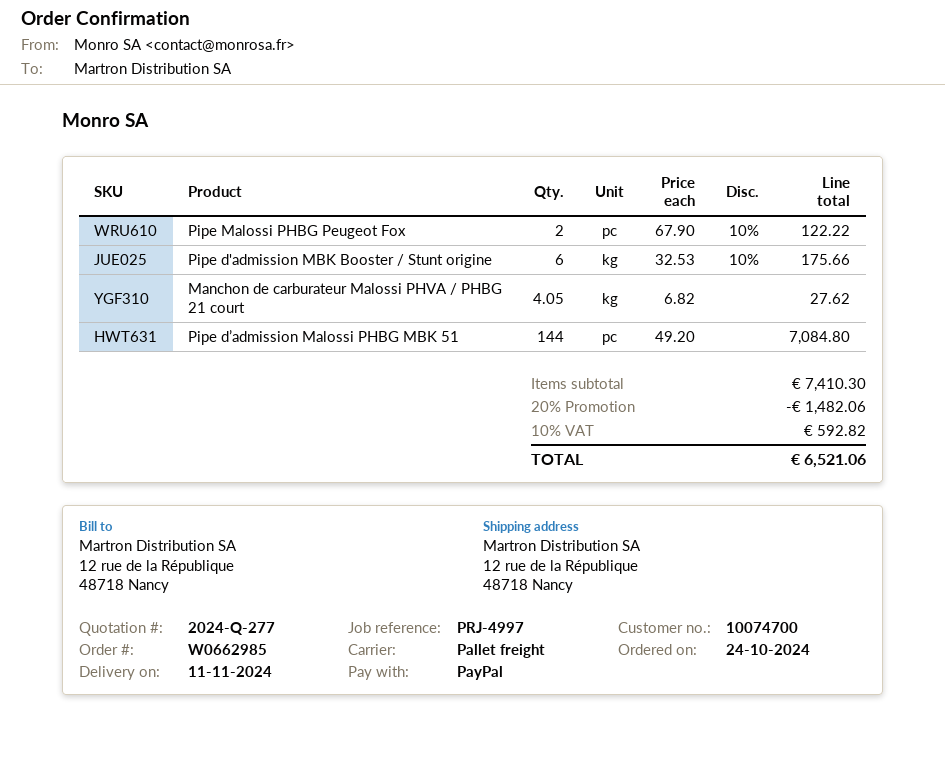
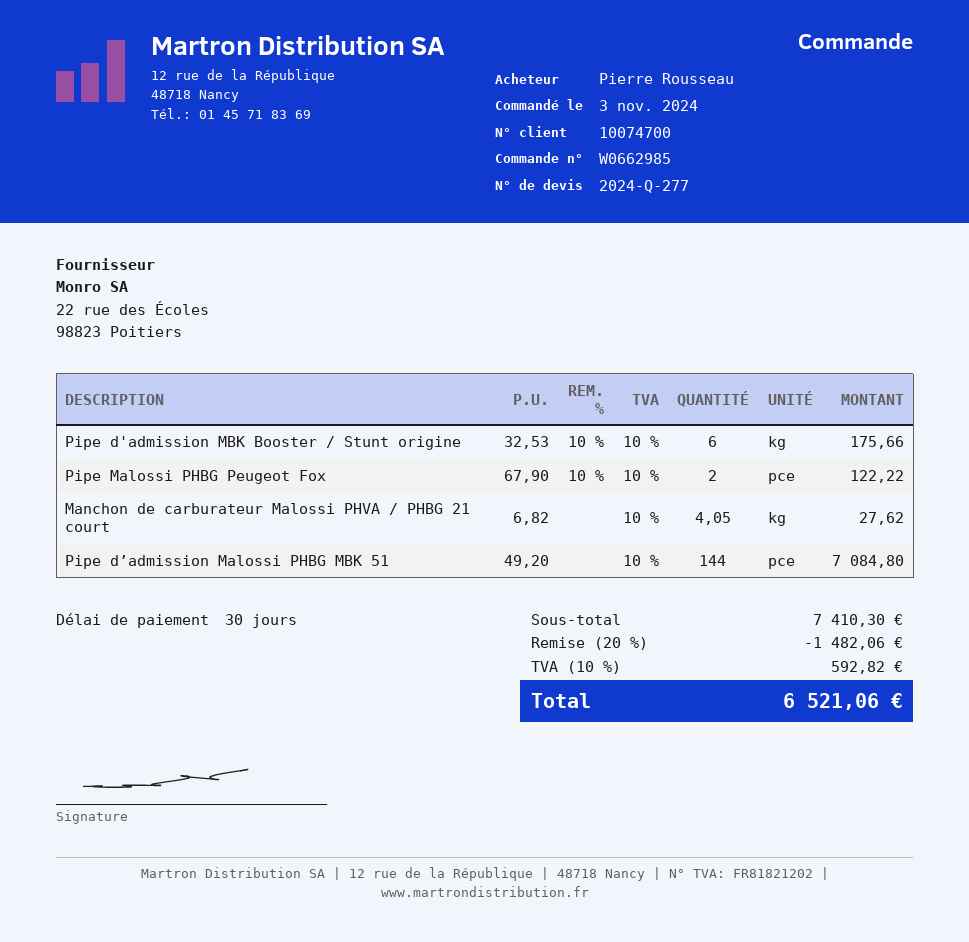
order date: 2024-10-24 -> 2024-11-03

